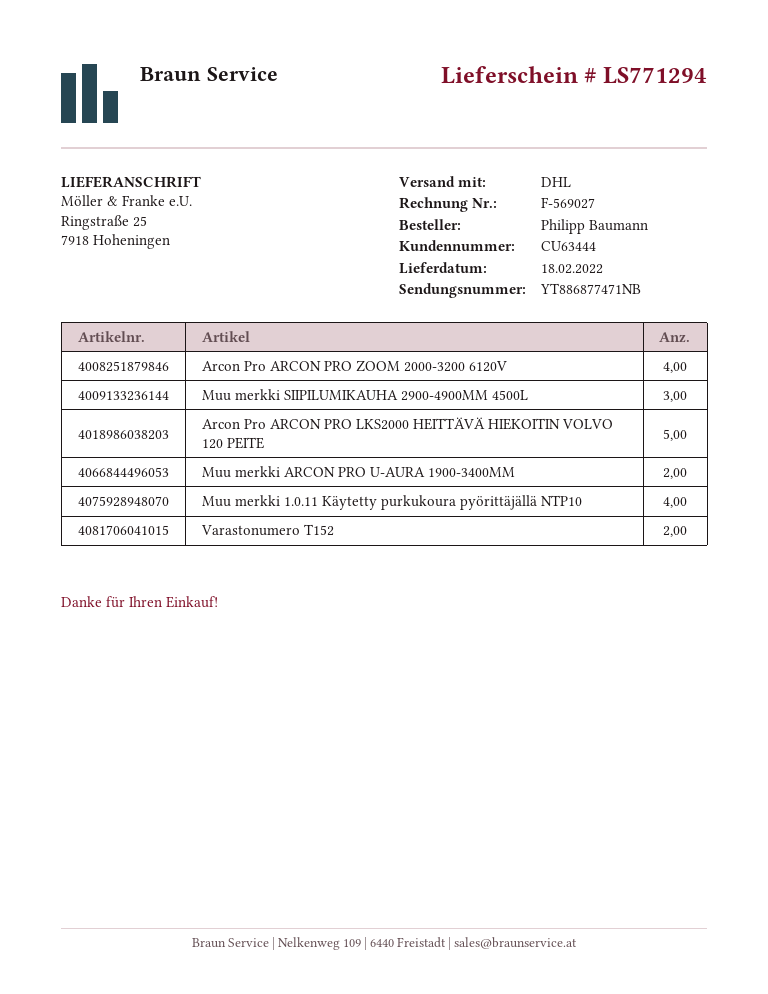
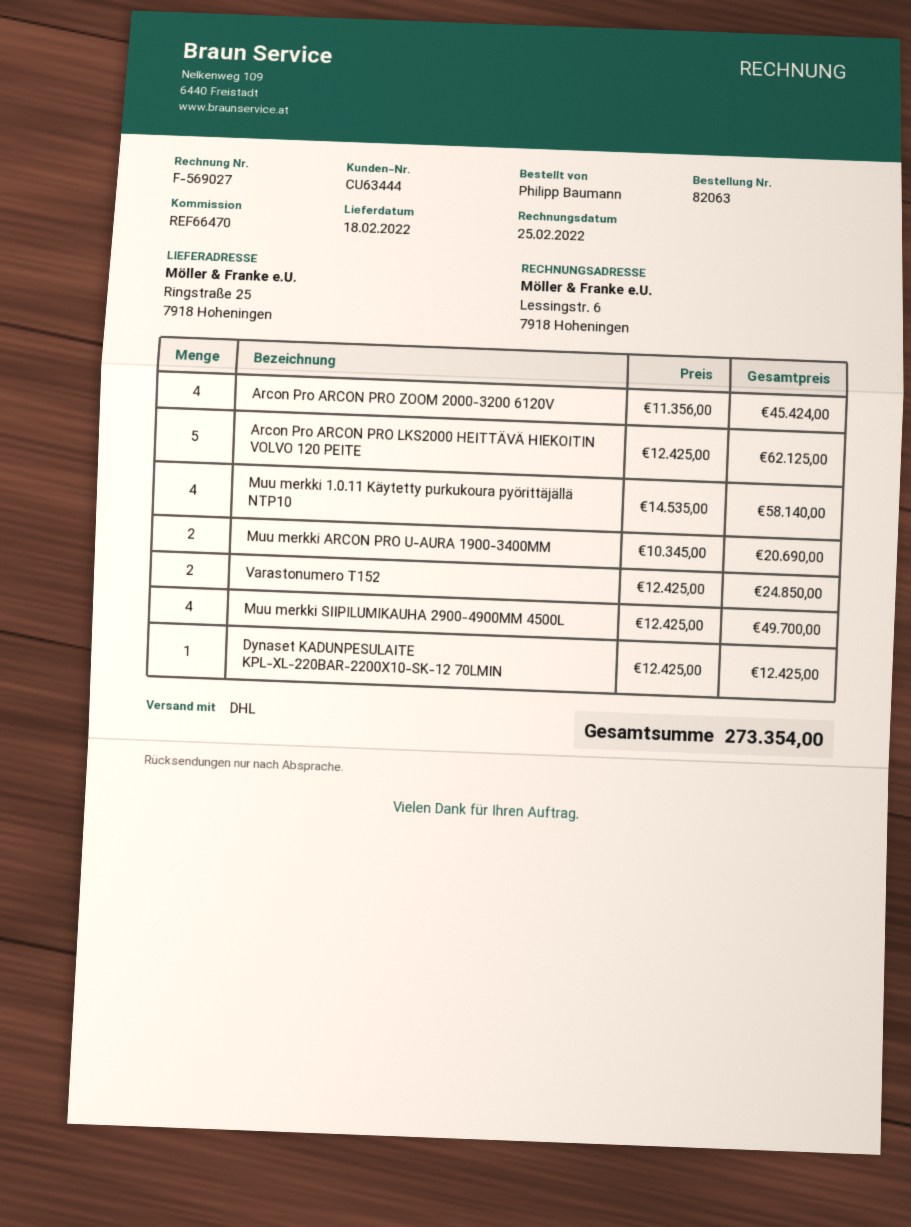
Muu merkki SIIPILUMIKAUHA 2900-4900MM 4500L: 3 -> 4
Dynaset KADUNPESULAITE KPL-XL-220BAR-2200X10-SK-12 70LMIN: none -> 1

